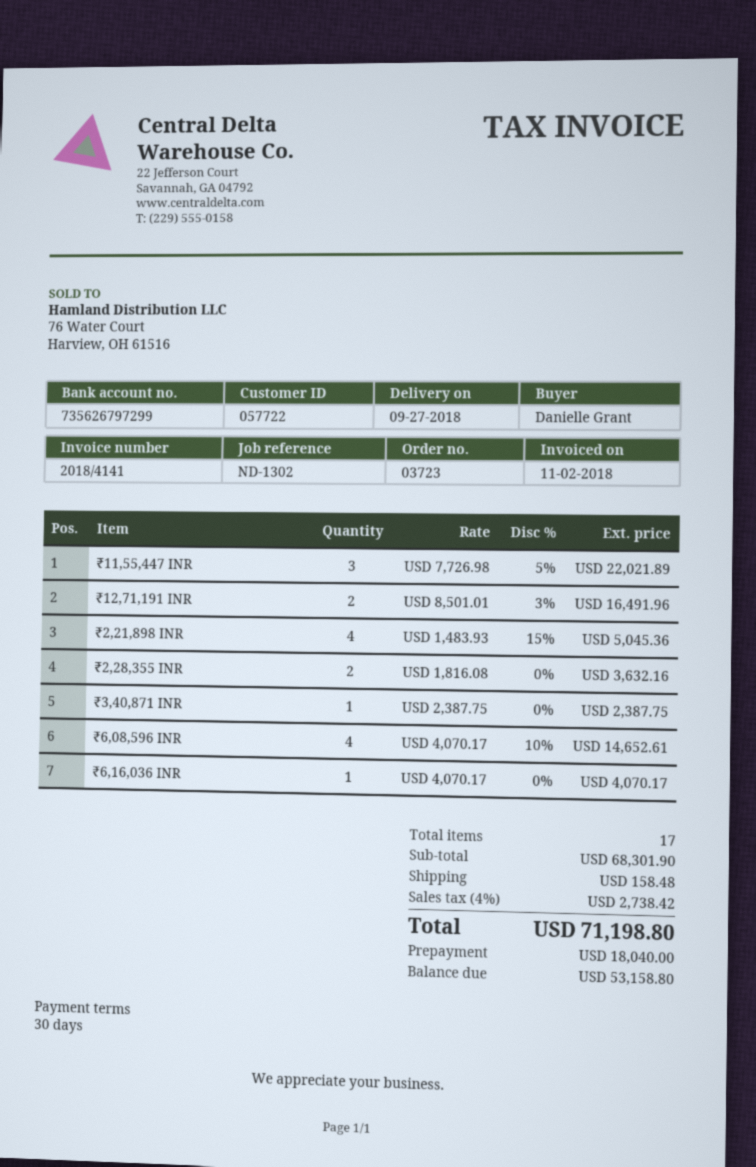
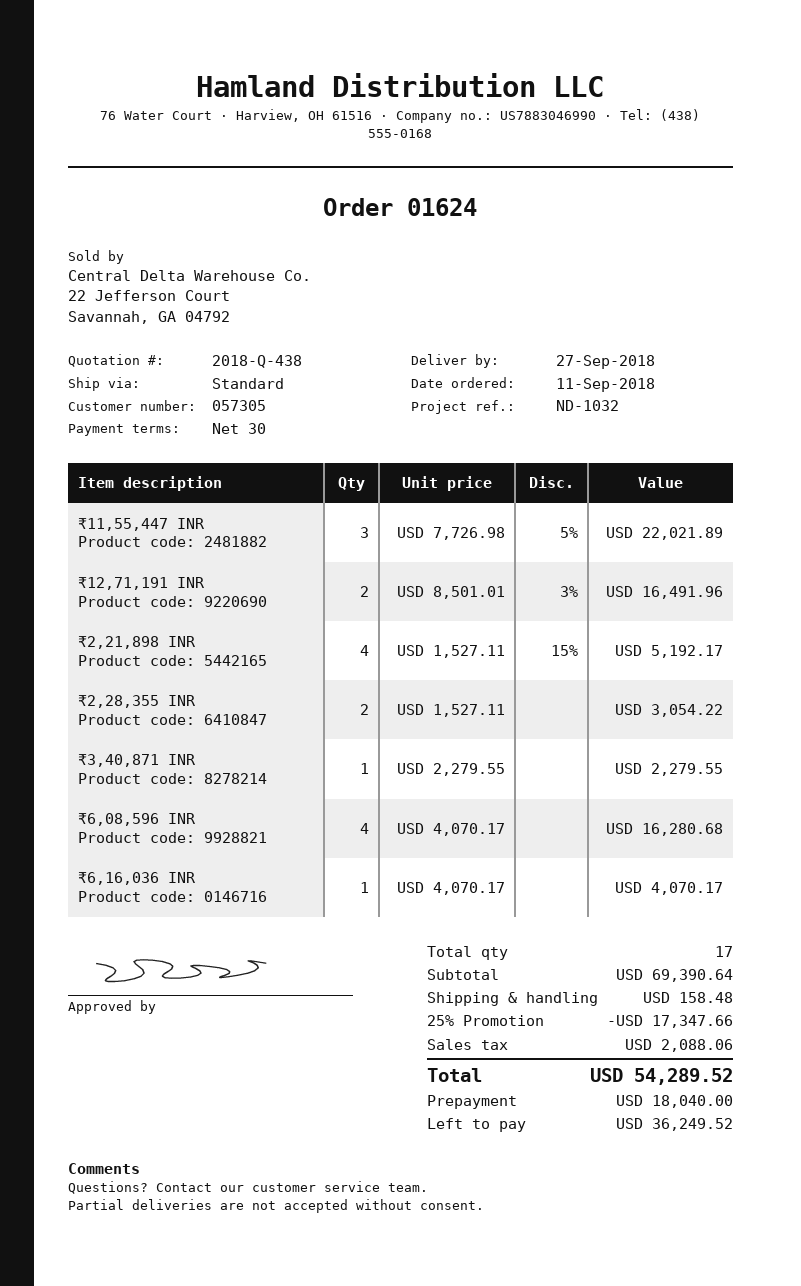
order number: 03723 -> 01624
customer number: 057722 -> 057305
reference: ND-1302 -> ND-1032
₹2,21,898 INR: 4 x 1483.93 - 15% = 5045.36 -> 4 x 1527.11 - 15% = 5192.17
₹2,28,355 INR: 2 x 1816.08 = 3632.16 -> 2 x 1527.11 = 3054.22
₹3,40,871 INR: 1 x 2387.75 = 2387.75 -> 1 x 2279.55 = 2279.55
₹6,08,596 INR: 4 x 4070.17 - 10% = 14652.61 -> 4 x 4070.17 = 16280.68
subtotal: 68301.90 -> 69390.64
discount: none -> 25% = 17347.66
tax: 2738.42 -> 2088.06
total: 71198.80 -> 54289.52
balance: 53158.80 -> 36249.52

